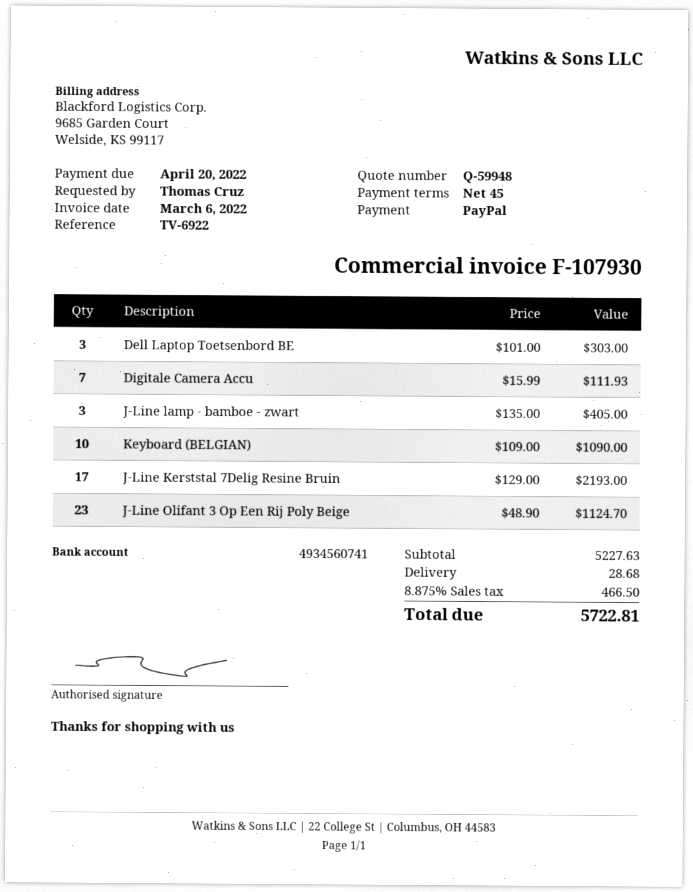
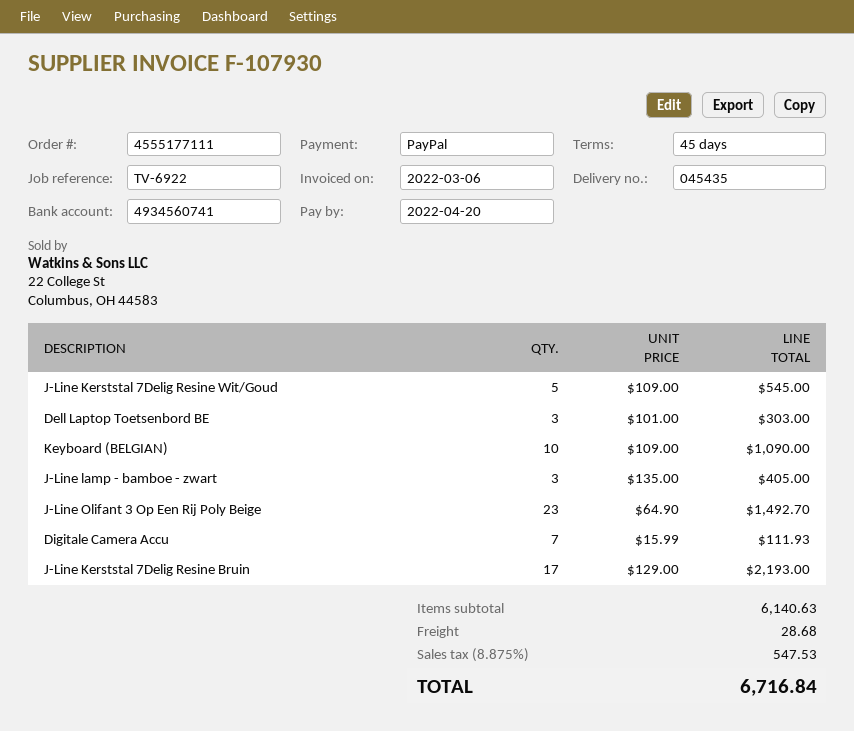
J-Line Olifant 3 Op Een Rij Poly Beige: 23 x 48.90 = 1124.70 -> 23 x 64.90 = 1492.70
J-Line Kerststal 7Delig Resine Wit/Goud: none -> 5 x 109.00 = 545.00
subtotal: 5227.63 -> 6140.63
tax: 8.875% = 466.50 -> 8.875% = 547.53
total: 5722.81 -> 6716.84

